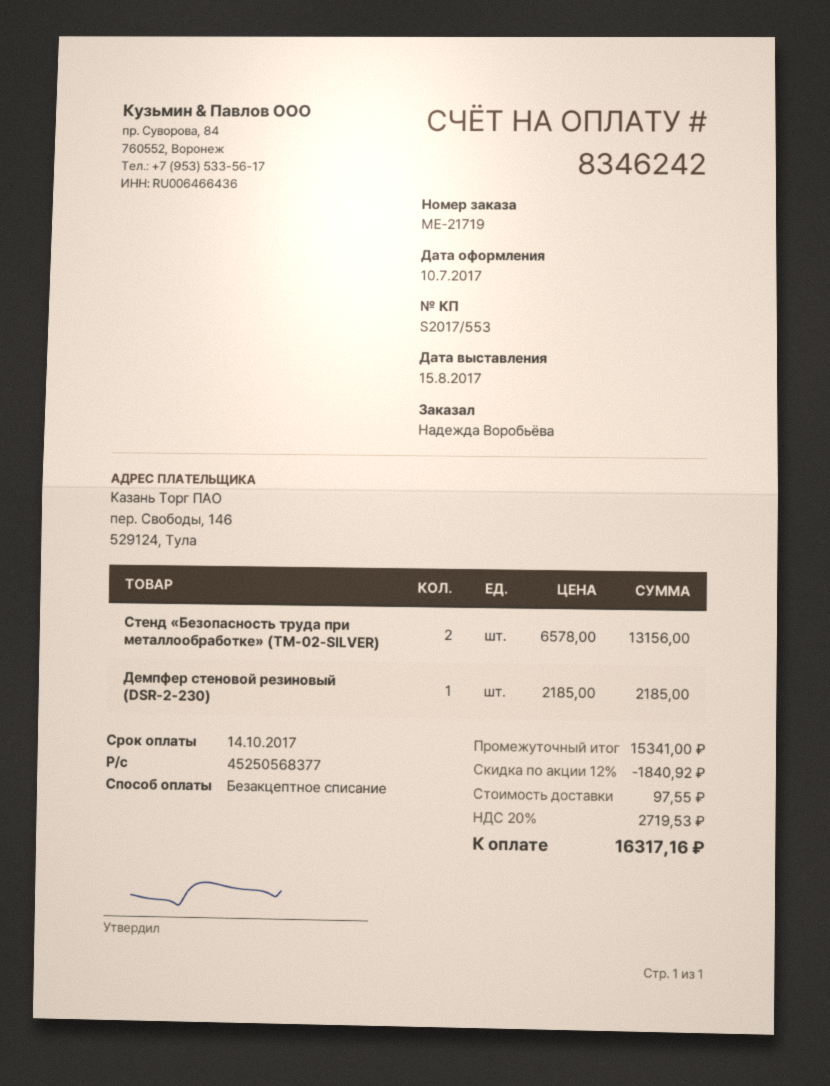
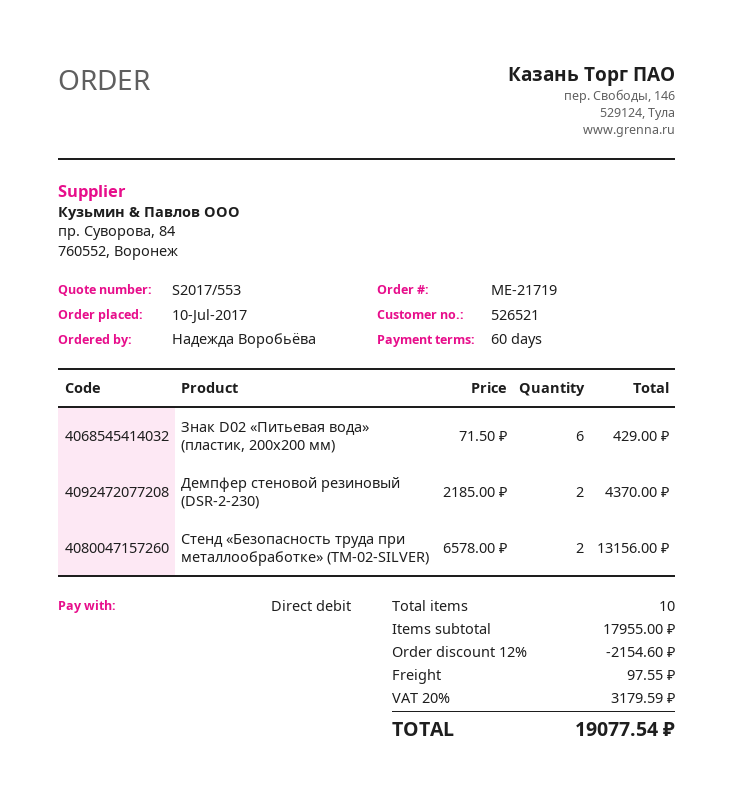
Демпфер стеновой резиновый (DSR-2-230): 1 x 2185.00 = 2185.00 -> 2 x 2185.00 = 4370.00
Знак D02 «Питьевая вода» (пластик, 200х200 мм): none -> 6 x 71.50 = 429.00
subtotal: 15341.00 -> 17955.00
discount: 12% = 1840.92 -> 12% = 2154.60
tax: 20% = 2719.53 -> 20% = 3179.59
total: 16317.16 -> 19077.54

